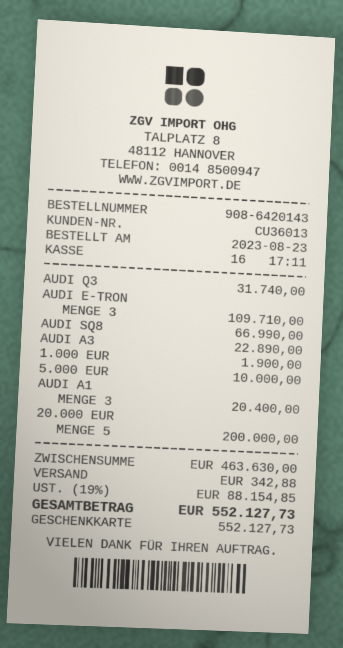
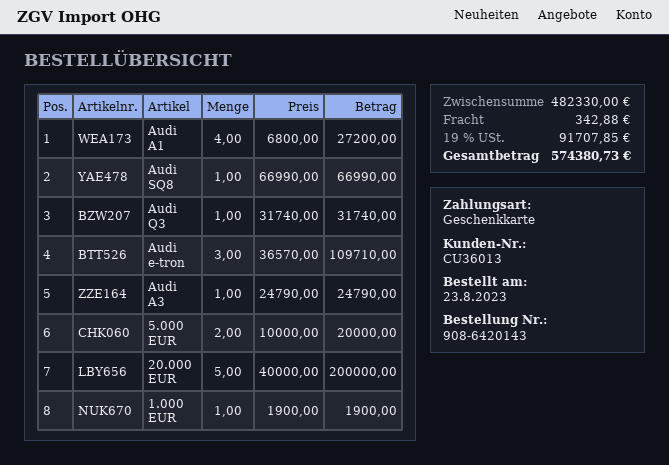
AUDI A3: 1 for 22890.00 -> 1 for 24790.00
5.000 EUR: 1 for 10000.00 -> 2 for 20000.00
AUDI A1: 3 for 20400.00 -> 4 for 27200.00
subtotal: 463630.00 -> 482330.00
tax: 19% = 88154.85 -> 19% = 91707.85
total: 552127.73 -> 574380.73

